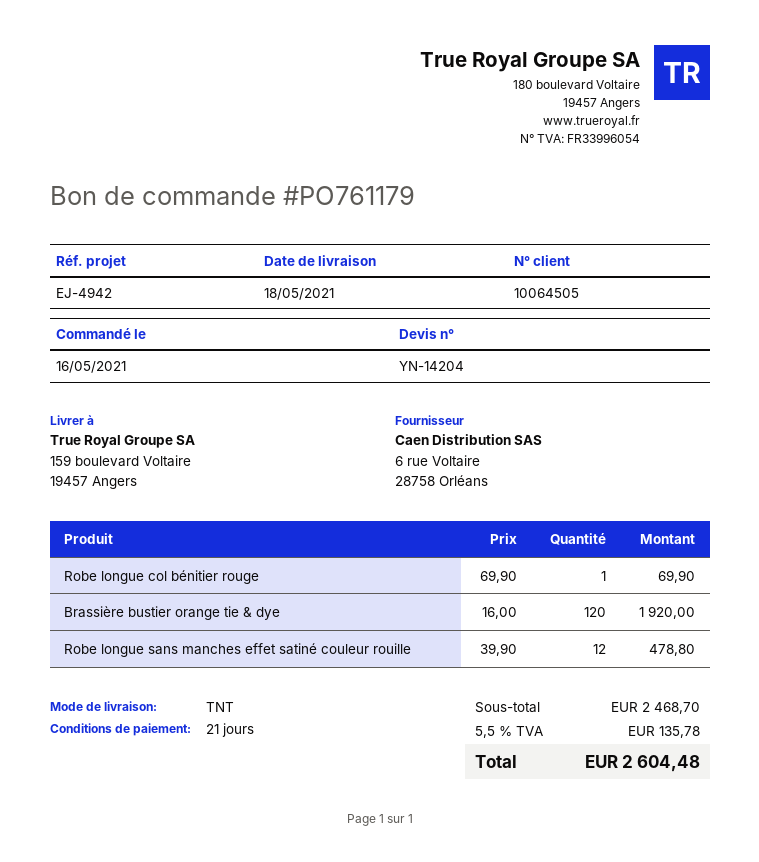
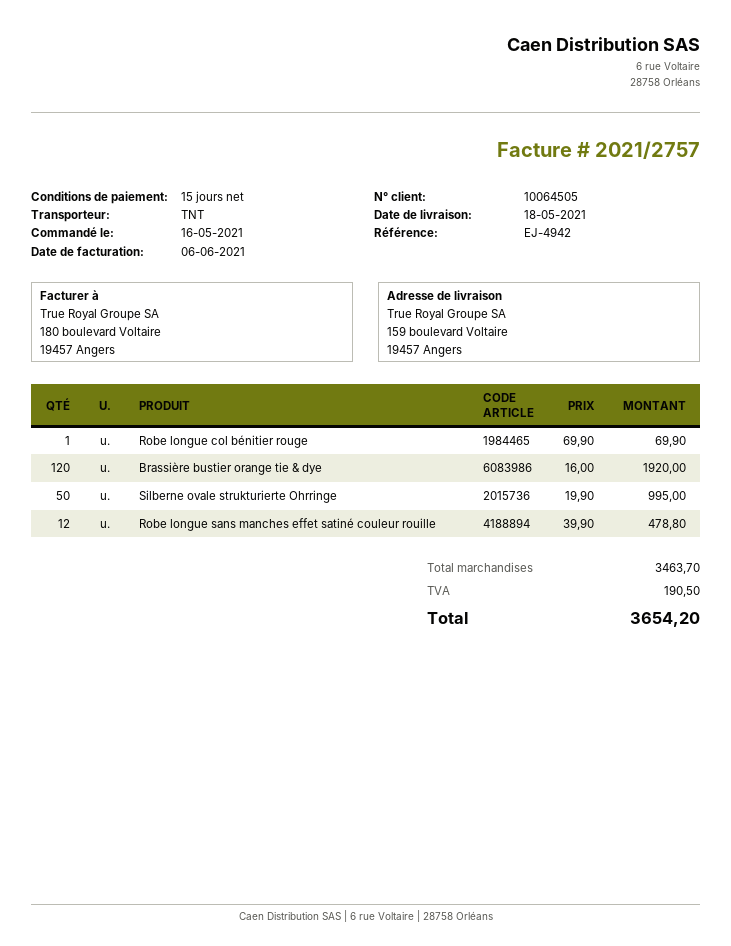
payment terms: 21 days -> 15 days
Silberne ovale strukturierte Ohrringe: none -> 50 x 19.90 = 995.00
subtotal: 2468.70 -> 3463.70
tax: 135.78 -> 190.50
total: 2604.48 -> 3654.20

